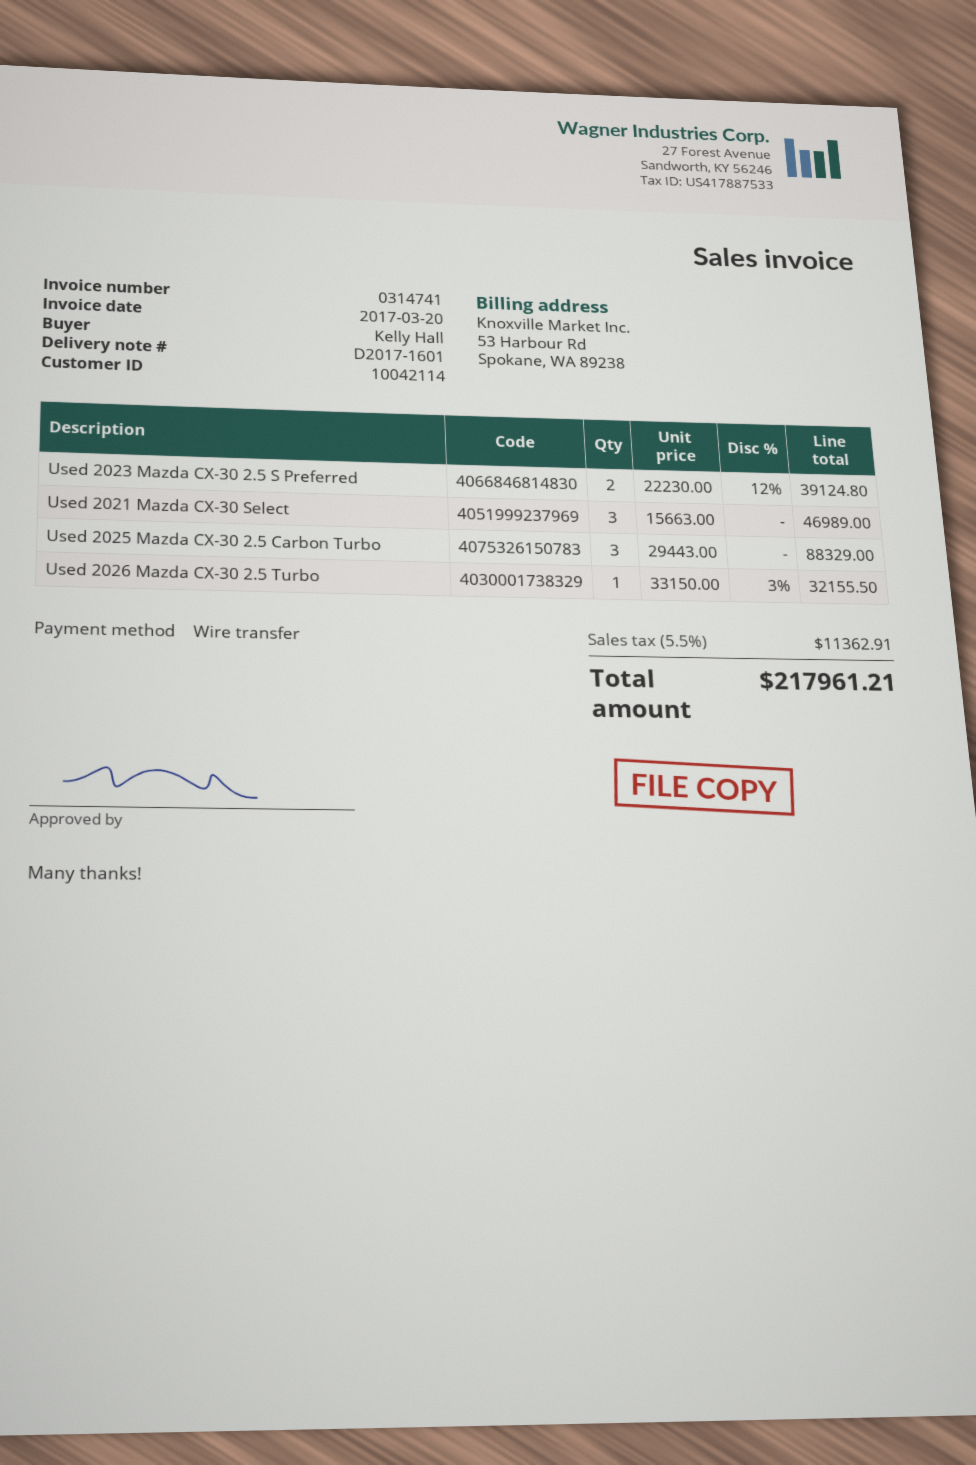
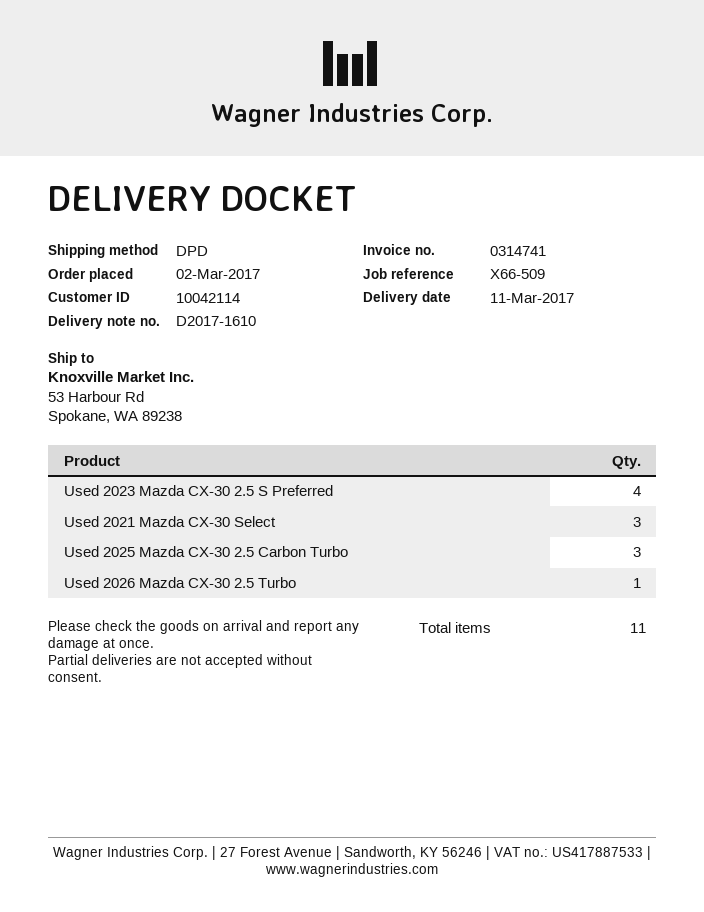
delivery note number: D2017-1601 -> D2017-1610
Used 2023 Mazda CX-30 2.5 S Preferred: 2 -> 4

